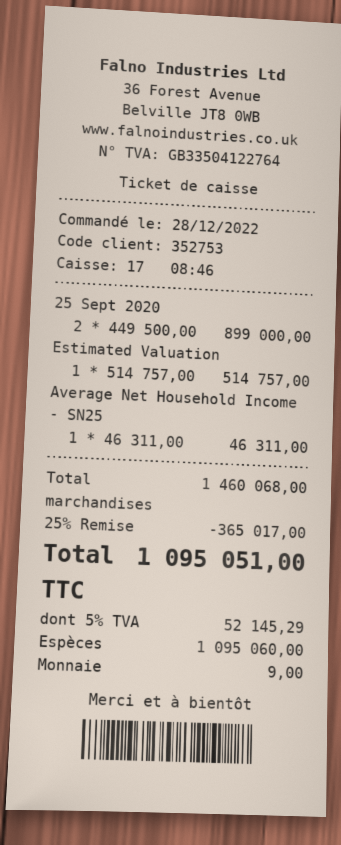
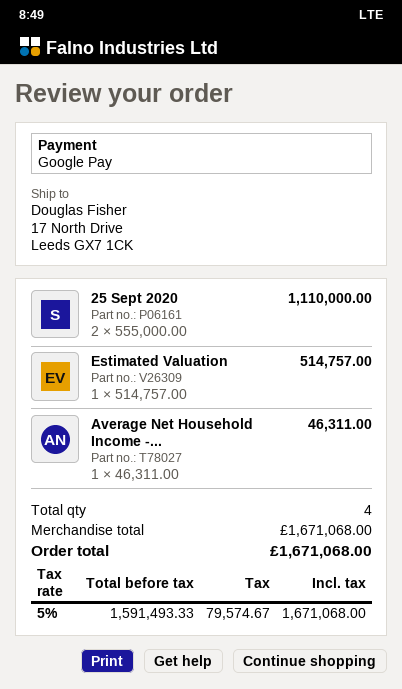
payment method: cash -> Google Pay
25 Sept 2020: 2 x 449500.00 = 899000.00 -> 2 x 555000.00 = 1110000.00
subtotal: 1460068.00 -> 1671068.00
discount: 25% = 365017.00 -> none
tax: 5% = 52145.29 -> 5% = 79574.67
total: 1095051.00 -> 1671068.00

